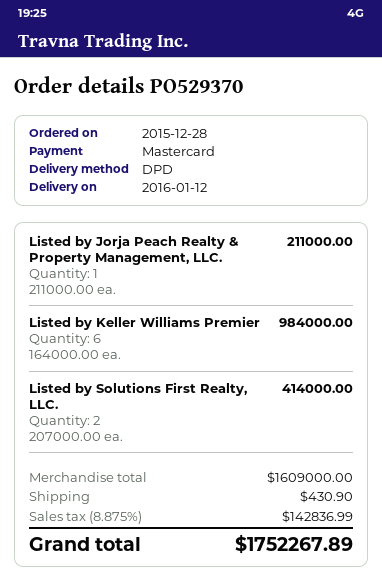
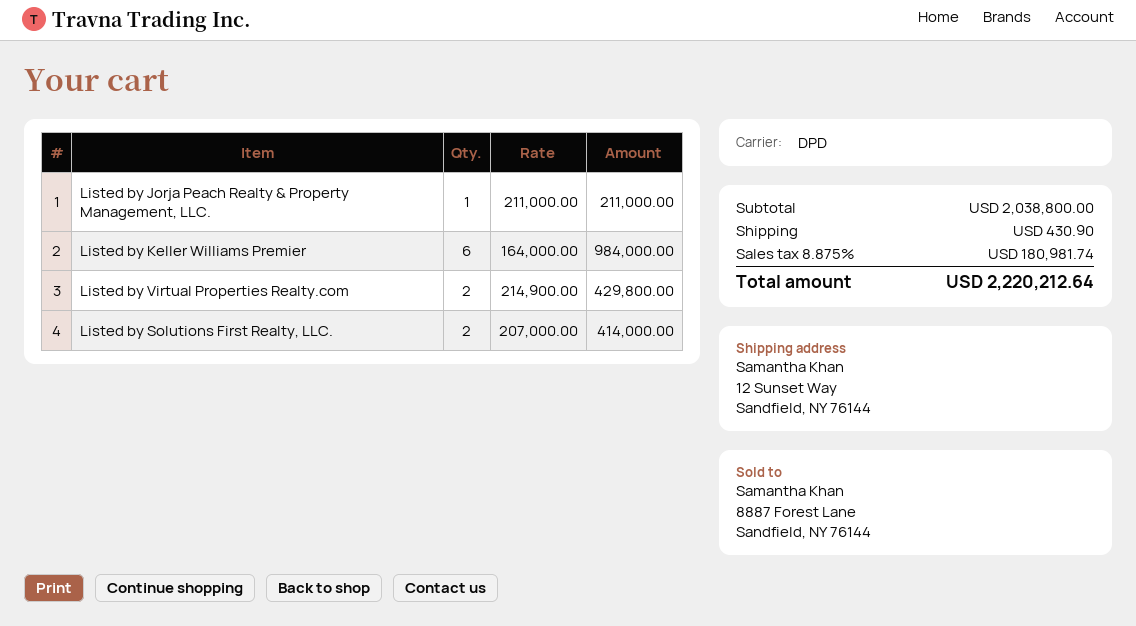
Listed by Virtual Properties Realty.com: none -> 2 x 214900.00 = 429800.00
subtotal: 1609000.00 -> 2038800.00
tax: 8.875% = 142836.99 -> 8.875% = 180981.74
total: 1752267.89 -> 2220212.64

